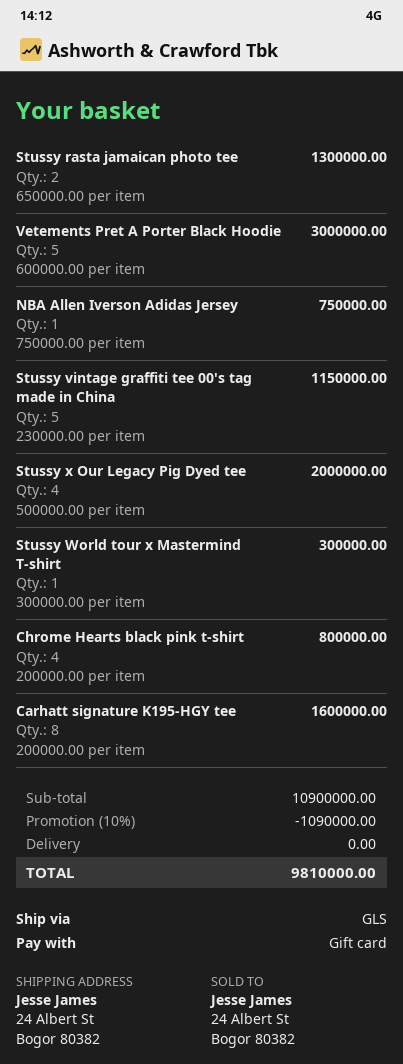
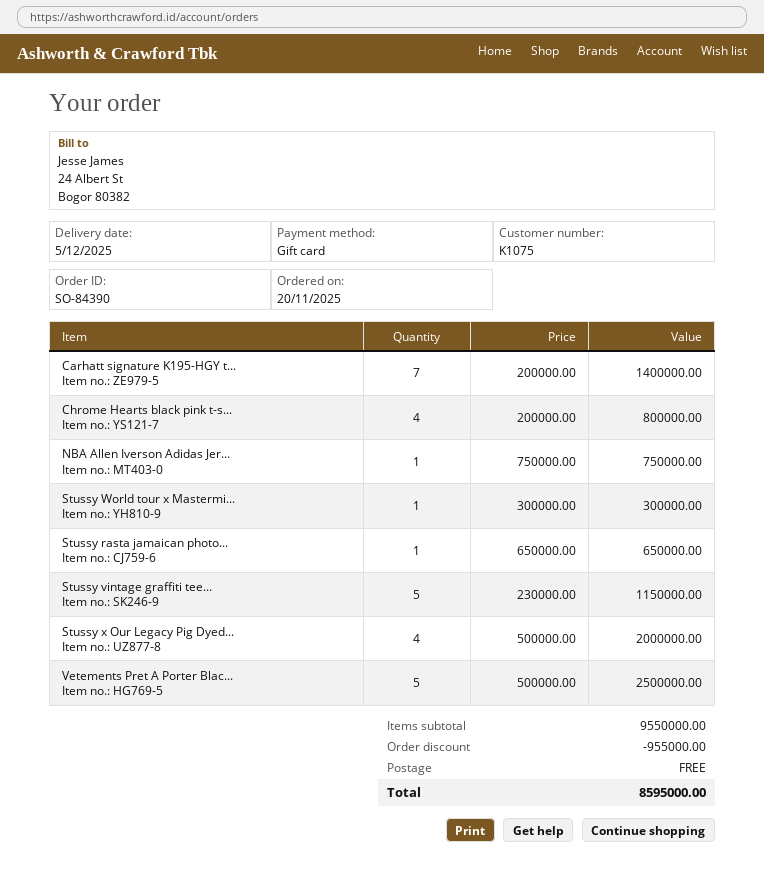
Stussy rasta jamaican photo tee: 2 x 650000.00 = 1300000.00 -> 1 x 650000.00 = 650000.00
Vetements Pret A Porter Black Hoodie: 5 x 600000.00 = 3000000.00 -> 5 x 500000.00 = 2500000.00
Carhatt signature K195-HGY tee: 8 x 200000.00 = 1600000.00 -> 7 x 200000.00 = 1400000.00
subtotal: 10900000.00 -> 9550000.00
discount: 1090000.00 -> 955000.00
total: 9810000.00 -> 8595000.00

